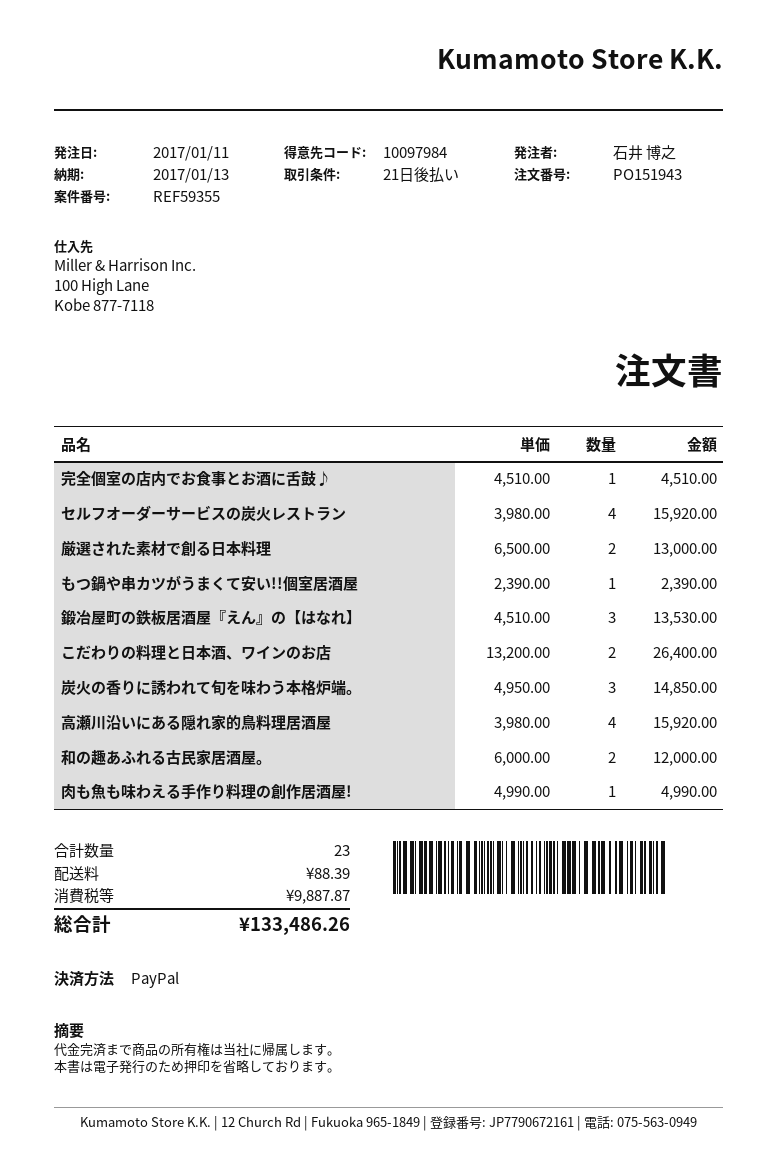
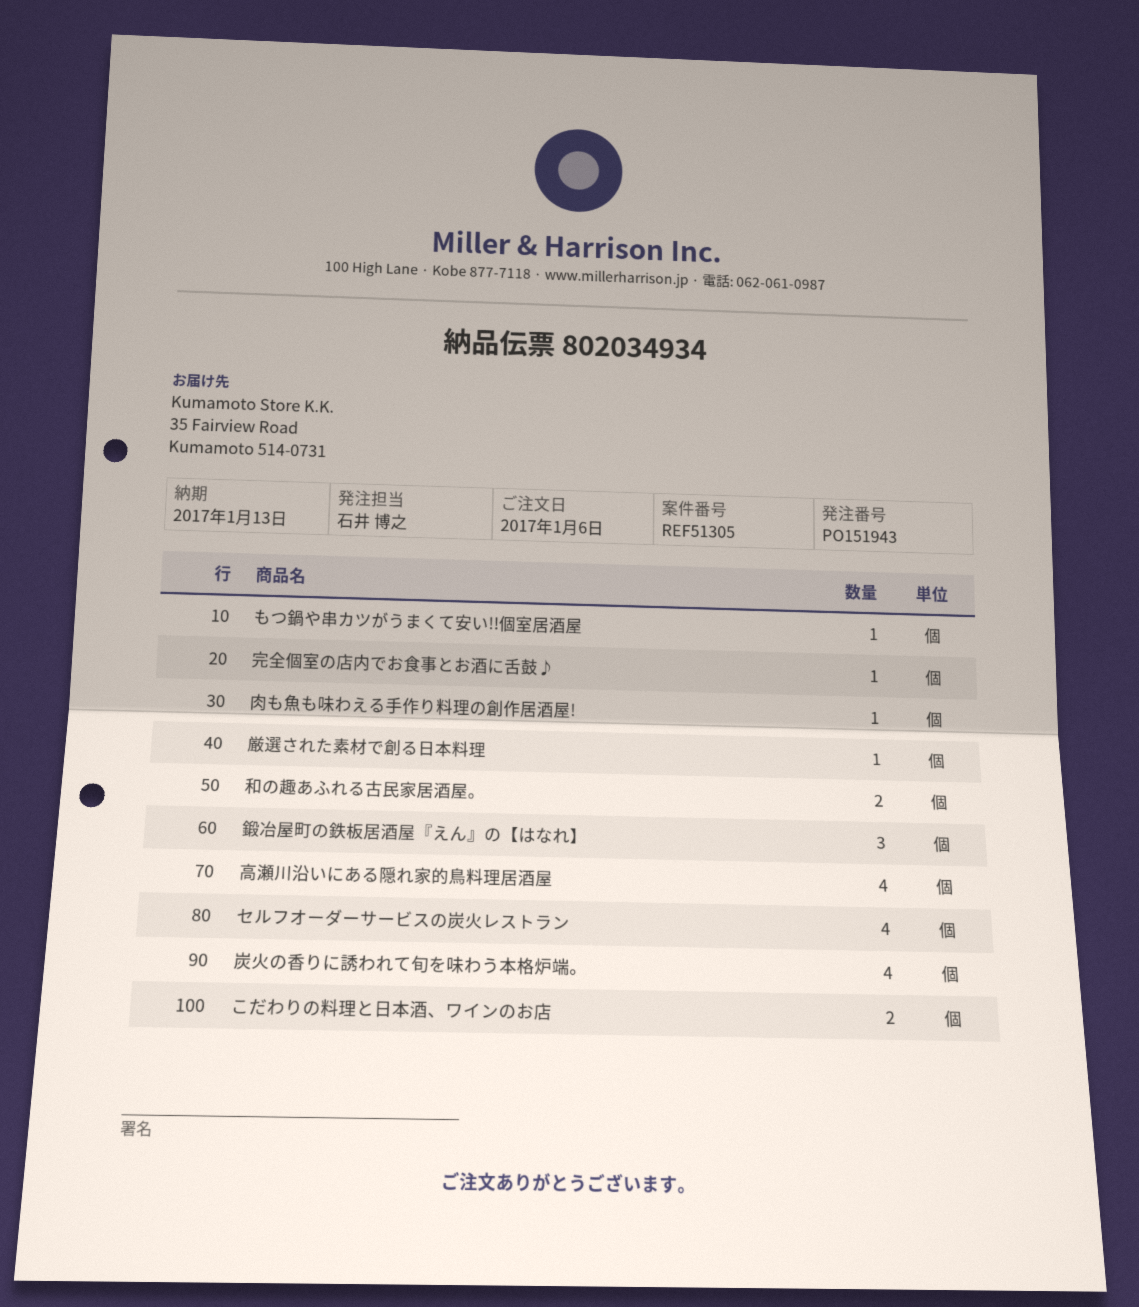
order date: 2017-01-11 -> 2017-01-06
reference: REF59355 -> REF51305
厳選された素材で創る日本料理: 2 -> 1
炭火の香りに誘われて旬を味わう本格炉端。: 3 -> 4

